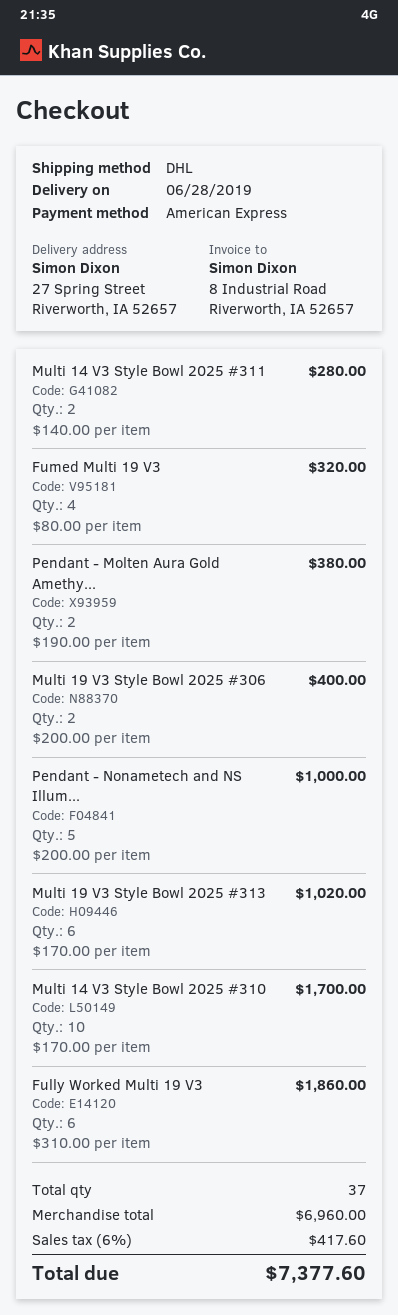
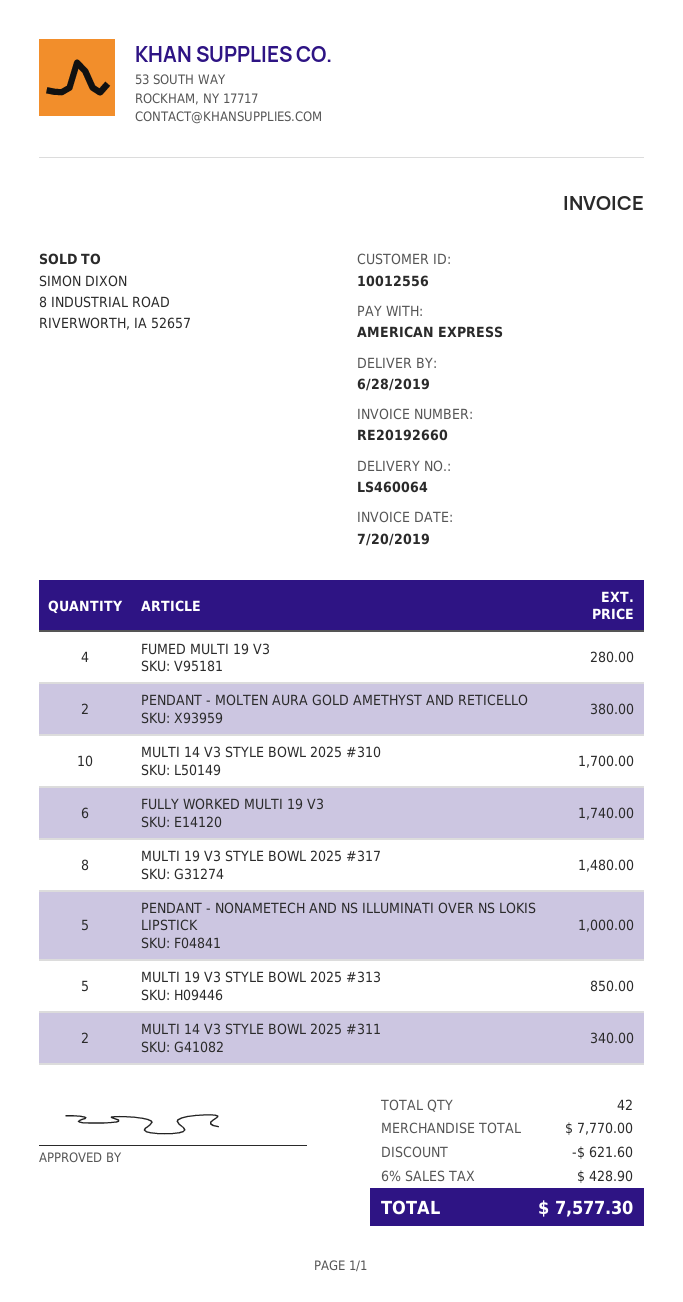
Multi 14 V3 Style Bowl 2025 #311: 2 for 280.00 -> 2 for 340.00
Fumed Multi 19 V3: 4 for 320.00 -> 4 for 280.00
Multi 19 V3 Style Bowl 2025 #306: 2 for 400.00 -> none
Multi 19 V3 Style Bowl 2025 #313: 6 for 1020.00 -> 5 for 850.00
Fully Worked Multi 19 V3: 6 for 1860.00 -> 6 for 1740.00
MULTI 19 V3 STYLE BOWL 2025 #317: none -> 8 for 1480.00
total quantity: 37 -> 42
subtotal: 6960.00 -> 7770.00
discount: none -> 621.60
tax: 6% = 417.60 -> 6% = 428.90
total: 7377.60 -> 7577.30

